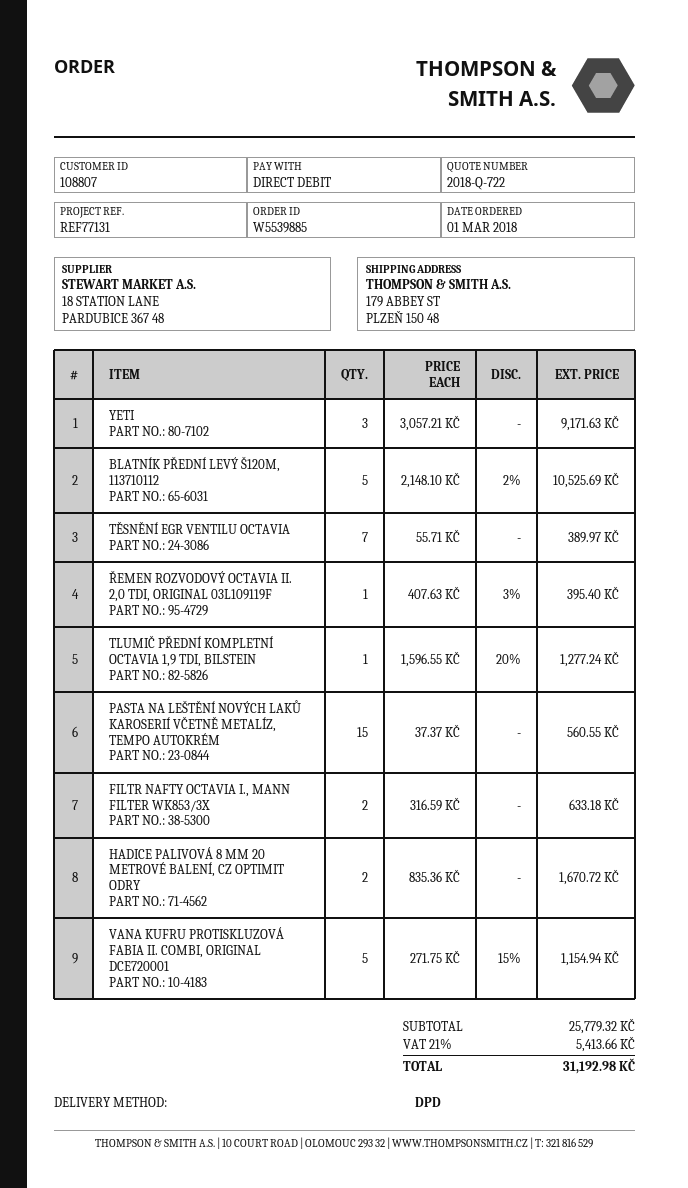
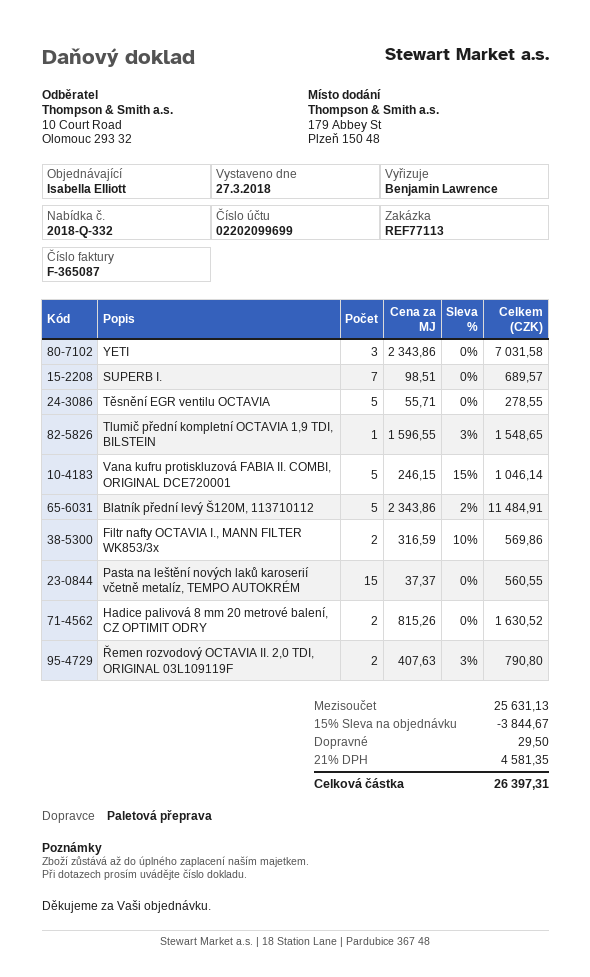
quote number: 2018-Q-722 -> 2018-Q-332
reference: REF77131 -> REF77113
shipping method: DPD -> pallet freight
YETI: 3 x 3057.21 = 9171.63 -> 3 x 2343.86 = 7031.58
BLATNÍK PŘEDNÍ LEVÝ Š120M, 113710112: 5 x 2148.10 - 2% = 10525.69 -> 5 x 2343.86 - 2% = 11484.91
TĚSNĚNÍ EGR VENTILU OCTAVIA: 7 x 55.71 = 389.97 -> 5 x 55.71 = 278.55
ŘEMEN ROZVODOVÝ OCTAVIA II. 2,0 TDI, ORIGINAL 03L109119F: 1 x 407.63 - 3% = 395.40 -> 2 x 407.63 - 3% = 790.80
TLUMIČ PŘEDNÍ KOMPLETNÍ OCTAVIA 1,9 TDI, BILSTEIN: 1 x 1596.55 - 20% = 1277.24 -> 1 x 1596.55 - 3% = 1548.65
FILTR NAFTY OCTAVIA I., MANN FILTER WK853/3X: 2 x 316.59 = 633.18 -> 2 x 316.59 - 10% = 569.86
HADICE PALIVOVÁ 8 MM 20 METROVÉ BALENÍ, CZ OPTIMIT ODRY: 2 x 835.36 = 1670.72 -> 2 x 815.26 = 1630.52
VANA KUFRU PROTISKLUZOVÁ FABIA II. COMBI, ORIGINAL DCE720001: 5 x 271.75 - 15% = 1154.94 -> 5 x 246.15 - 15% = 1046.14
SUPERB I.: none -> 7 x 98.51 = 689.57
subtotal: 25779.32 -> 25631.13
discount: none -> 15% = 3844.67
shipping: none -> 29.50
tax: 21% = 5413.66 -> 21% = 4581.35
total: 31192.98 -> 26397.31

